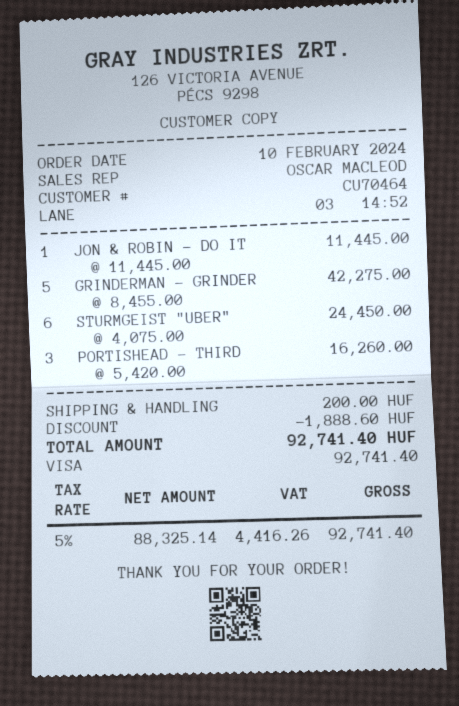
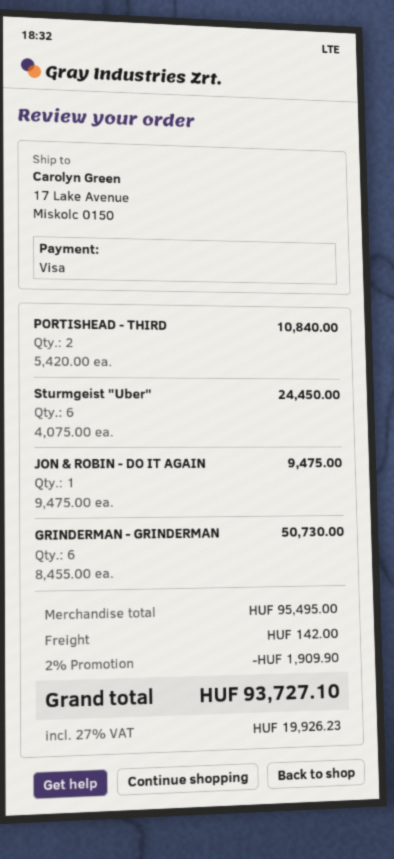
JON & ROBIN - DO IT: 1 x 11445.00 = 11445.00 -> 1 x 9475.00 = 9475.00
GRINDERMAN - GRINDER: 5 x 8455.00 = 42275.00 -> 6 x 8455.00 = 50730.00
PORTISHEAD - THIRD: 3 x 5420.00 = 16260.00 -> 2 x 5420.00 = 10840.00
discount: 1888.60 -> 1909.90
shipping: 200.00 -> 142.00
tax: 5% = 4416.26 -> 27% = 19926.23
total: 92741.40 -> 93727.10

